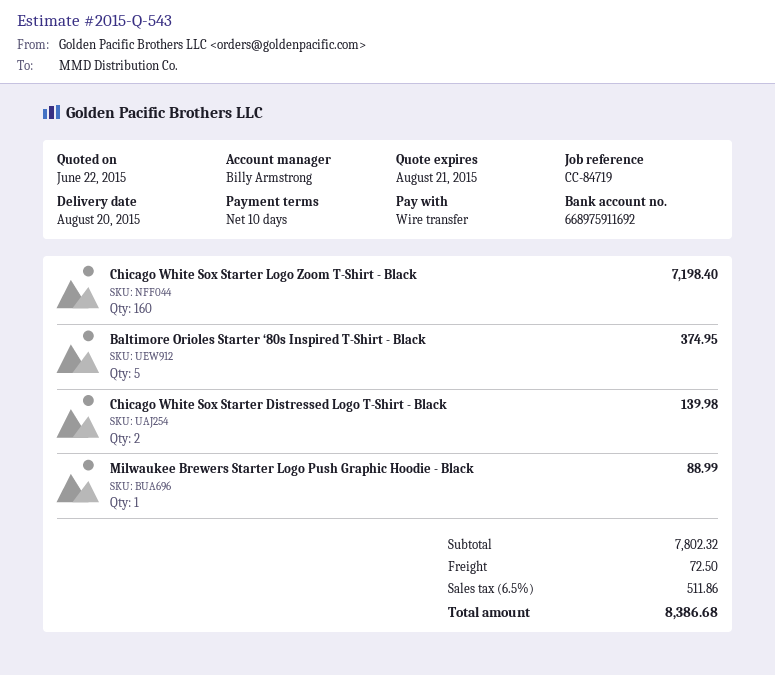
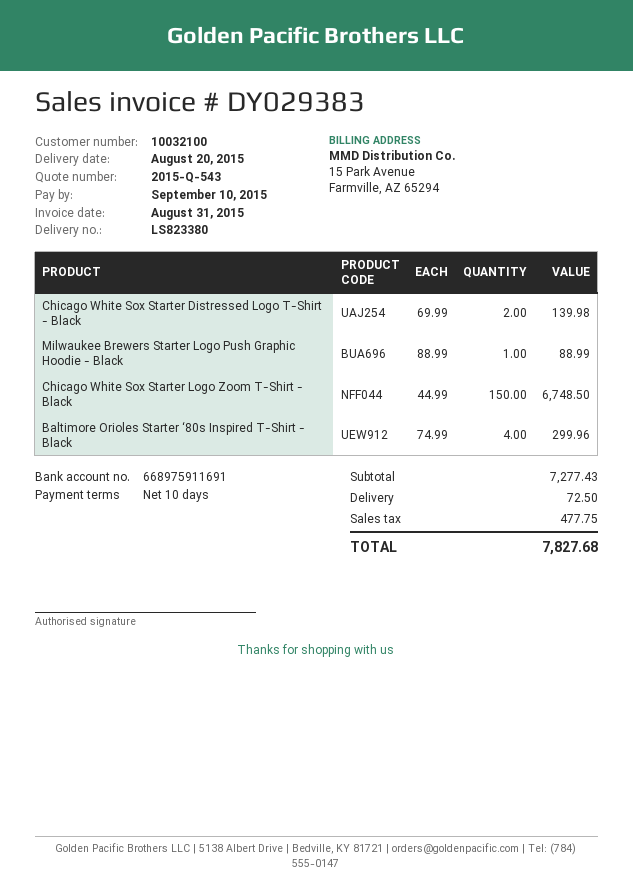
bank account: 668975911692 -> 668975911691
Chicago White Sox Starter Logo Zoom T-Shirt - Black: 160 for 7198.40 -> 150 for 6748.50
Baltimore Orioles Starter ‘80s Inspired T-Shirt - Black: 5 for 374.95 -> 4 for 299.96
subtotal: 7802.32 -> 7277.43
tax: 511.86 -> 477.75
total: 8386.68 -> 7827.68

